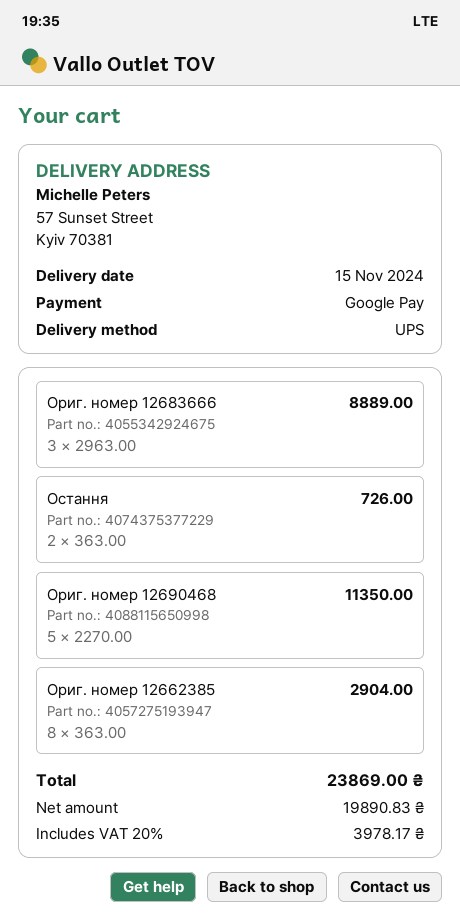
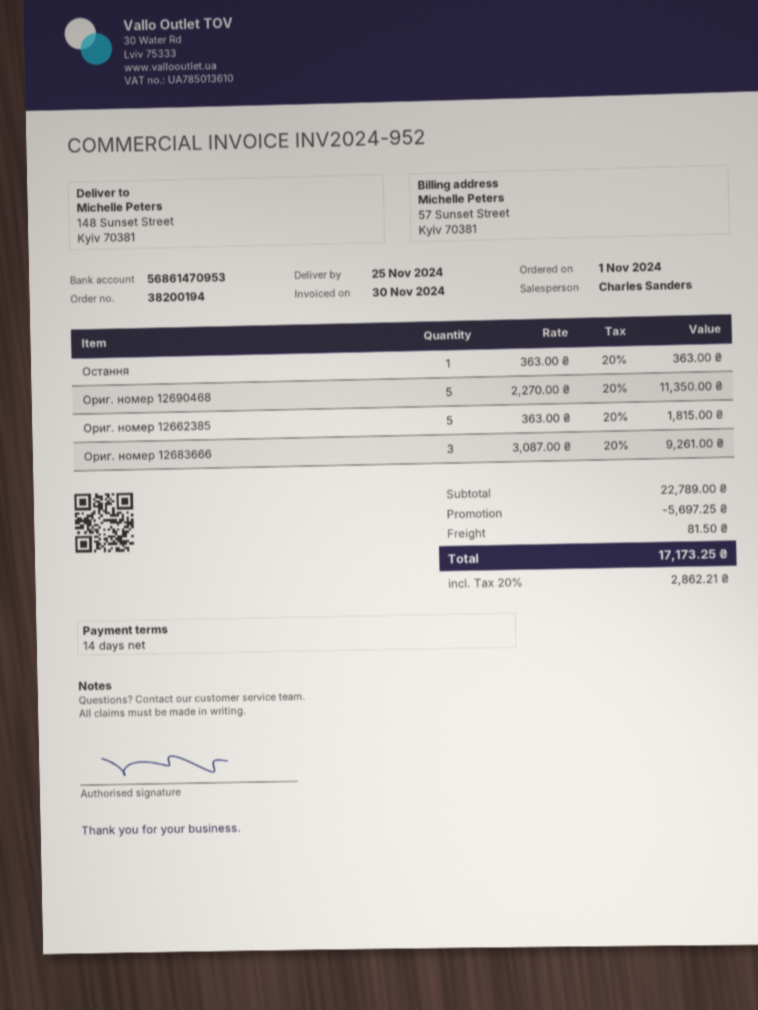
delivery date: 2024-11-15 -> 2024-11-25
ship to: 57 Sunset Street, Kyiv 70381 -> 148 Sunset Street, Kyiv 70381
Ориг. номер 12683666: 3 x 2963.00 = 8889.00 -> 3 x 3087.00 = 9261.00
Остання: 2 x 363.00 = 726.00 -> 1 x 363.00 = 363.00
Ориг. номер 12662385: 8 x 363.00 = 2904.00 -> 5 x 363.00 = 1815.00
discount: none -> 5697.25
shipping: none -> 81.50
tax: 20% = 3978.17 -> 20% = 2862.21
total: 23869.00 -> 17173.25

